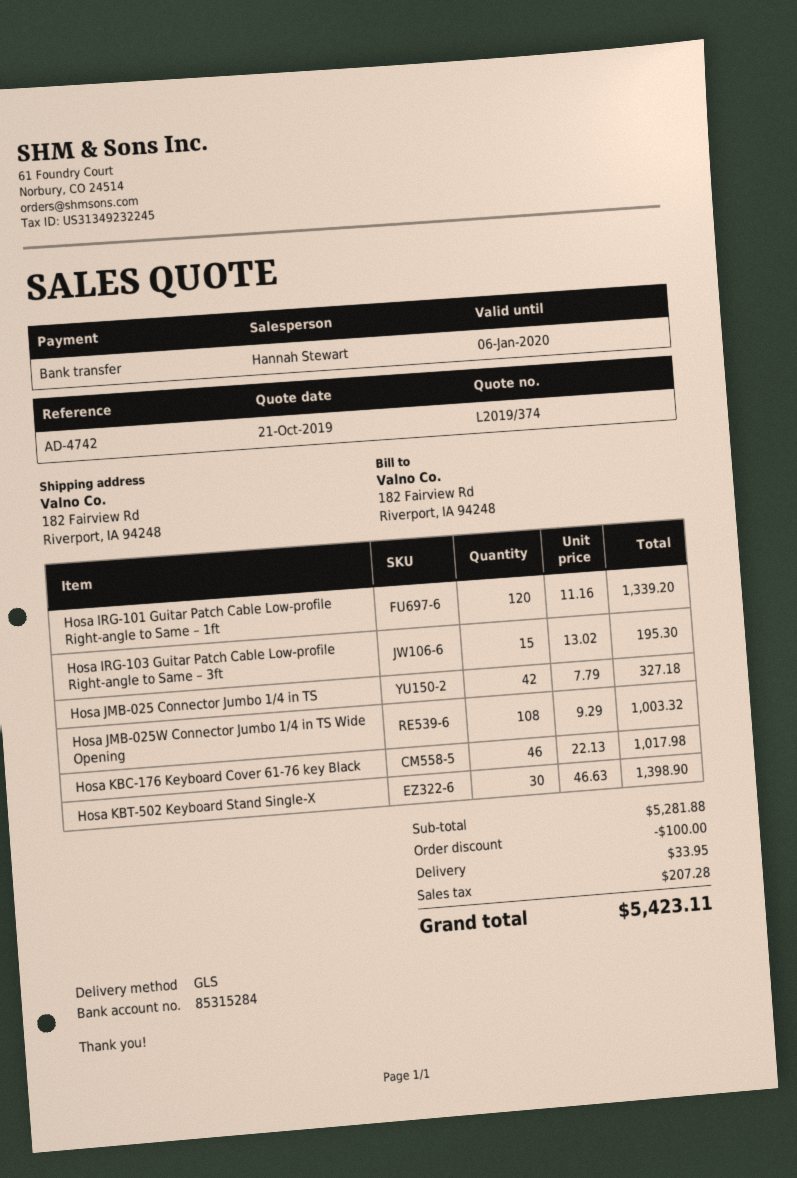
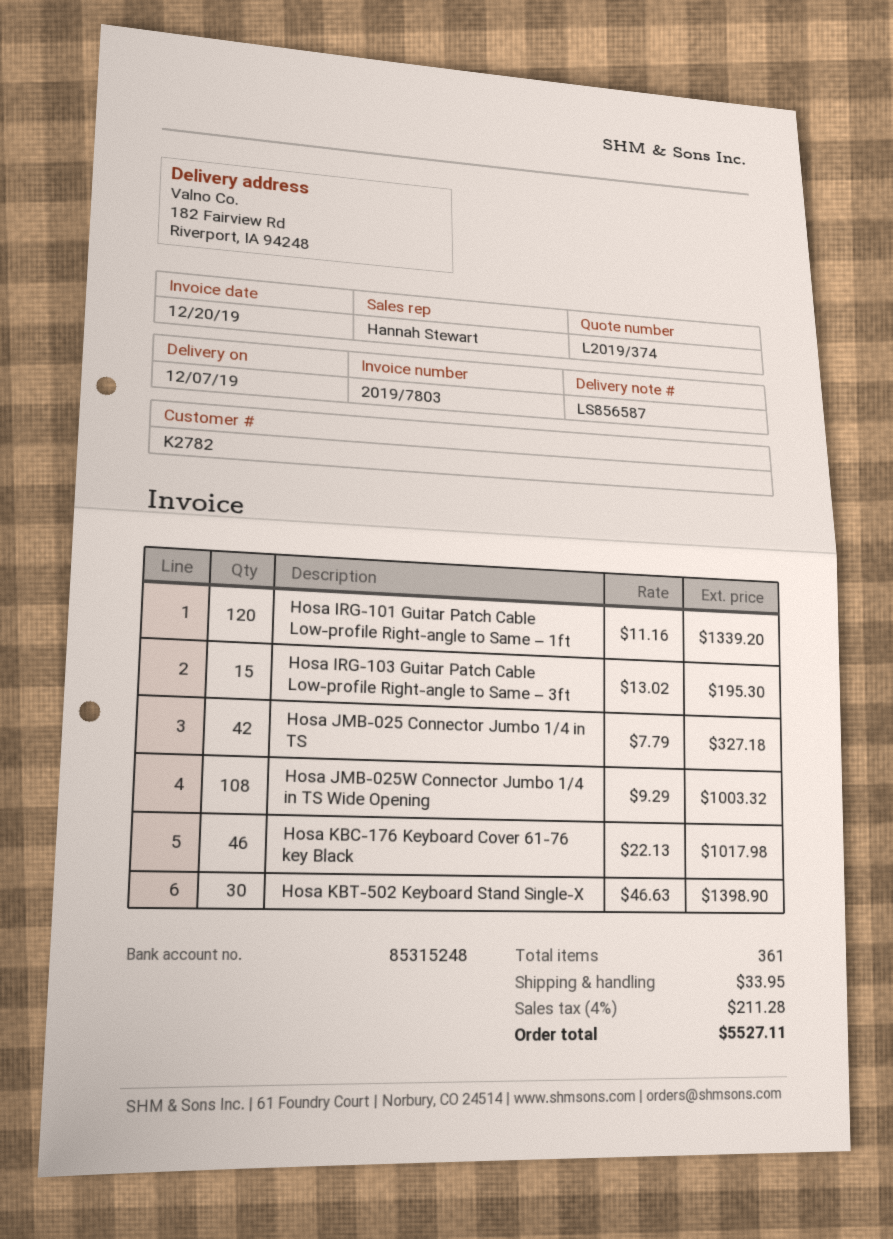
bank account: 85315284 -> 85315248
discount: 100.00 -> none
tax: 207.28 -> 211.28
total: 5423.11 -> 5527.11

